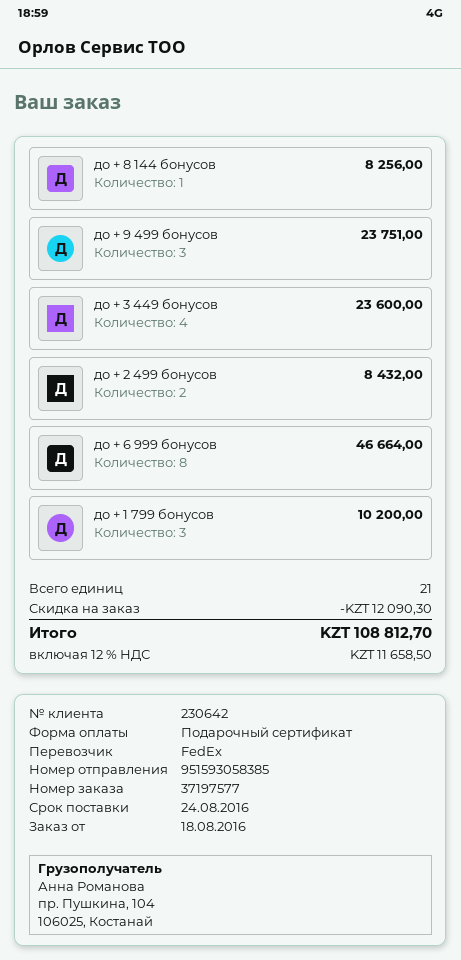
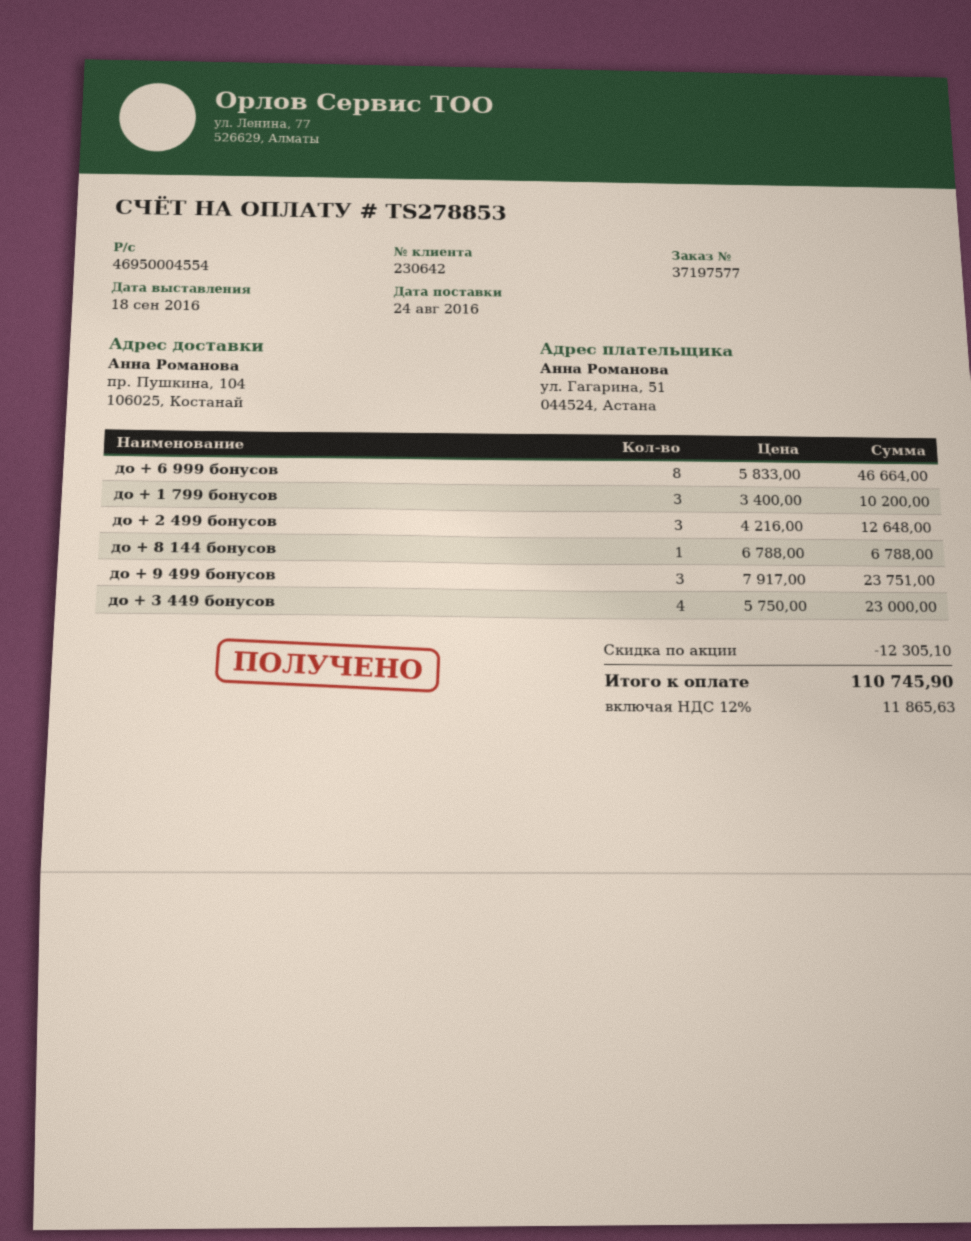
до + 8 144 бонусов: 1 for 8256.00 -> 1 for 6788.00
до + 3 449 бонусов: 4 for 23600.00 -> 4 for 23000.00
до + 2 499 бонусов: 2 for 8432.00 -> 3 for 12648.00
discount: 12090.30 -> 12305.10
tax: 12% = 11658.50 -> 12% = 11865.63
total: 108812.70 -> 110745.90

